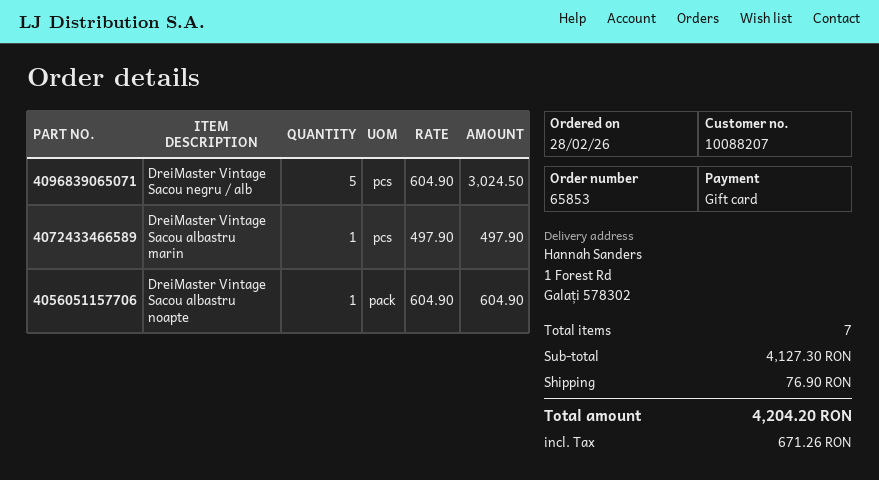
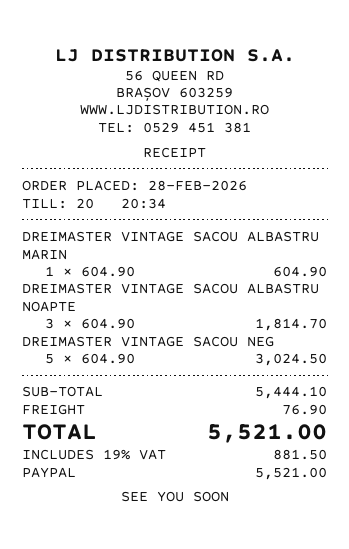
payment method: gift card -> PayPal
DreiMaster Vintage Sacou albastru marin: 1 x 497.90 = 497.90 -> 1 x 604.90 = 604.90
DreiMaster Vintage Sacou albastru noapte: 1 x 604.90 = 604.90 -> 3 x 604.90 = 1814.70
subtotal: 4127.30 -> 5444.10
tax: 671.26 -> 881.50
total: 4204.20 -> 5521.00

